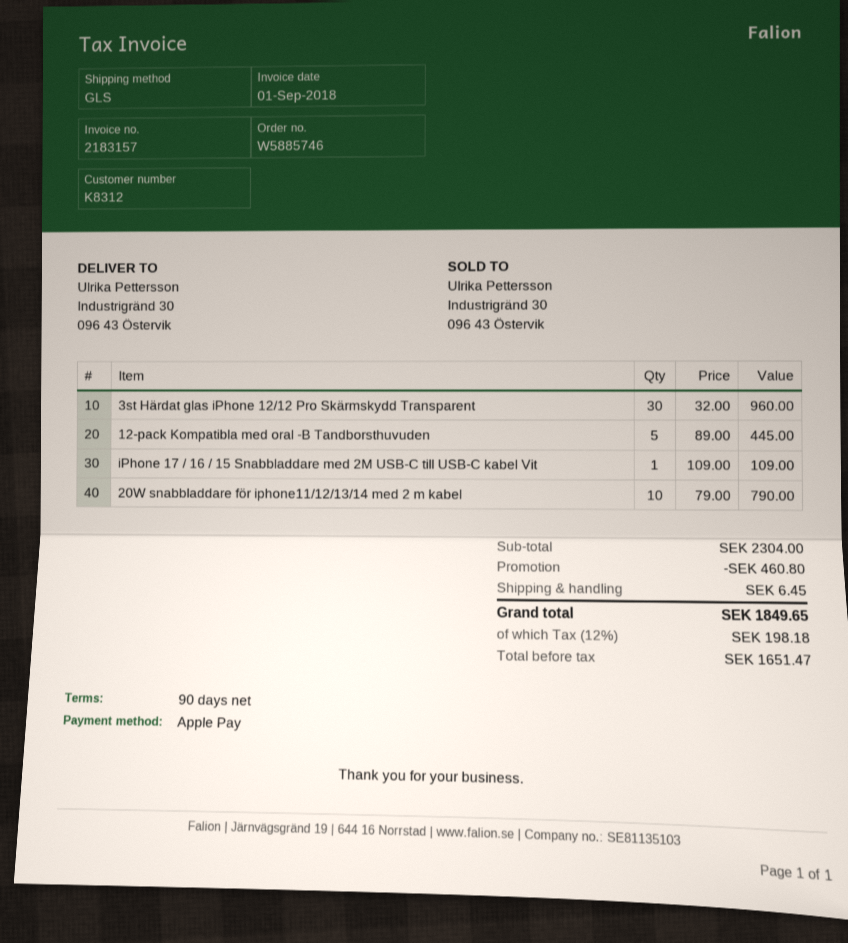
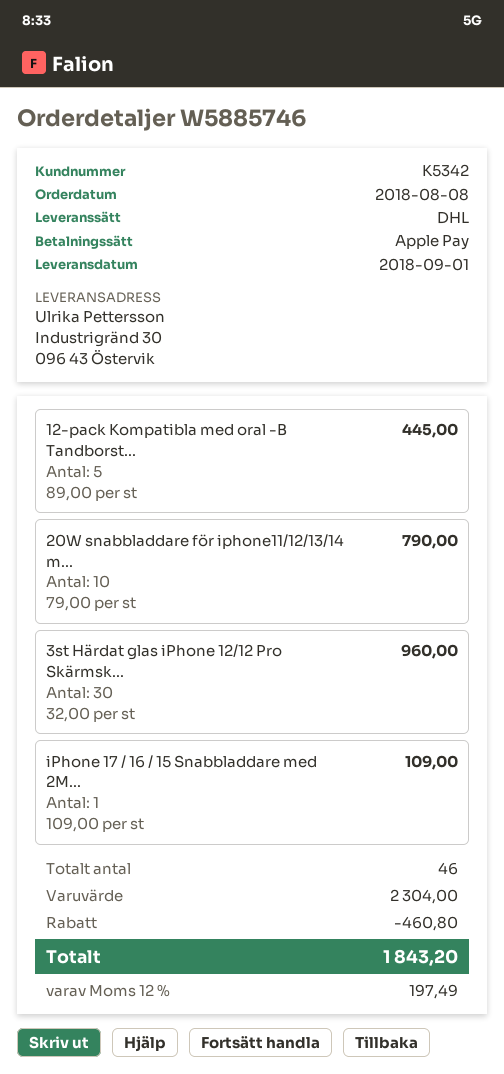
customer number: K8312 -> K5342
shipping method: GLS -> DHL
shipping: 6.45 -> none
tax: 12% = 198.18 -> 12% = 197.49
total: 1849.65 -> 1843.20

